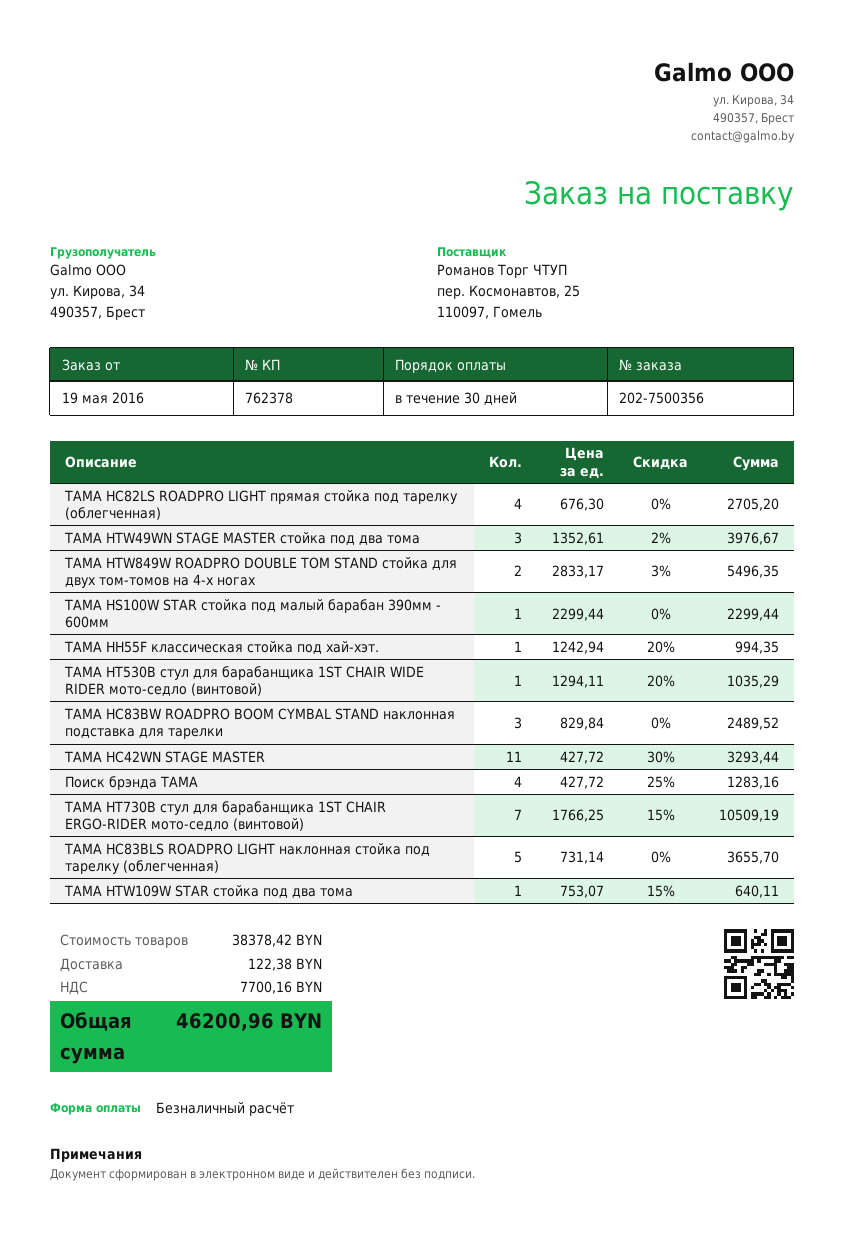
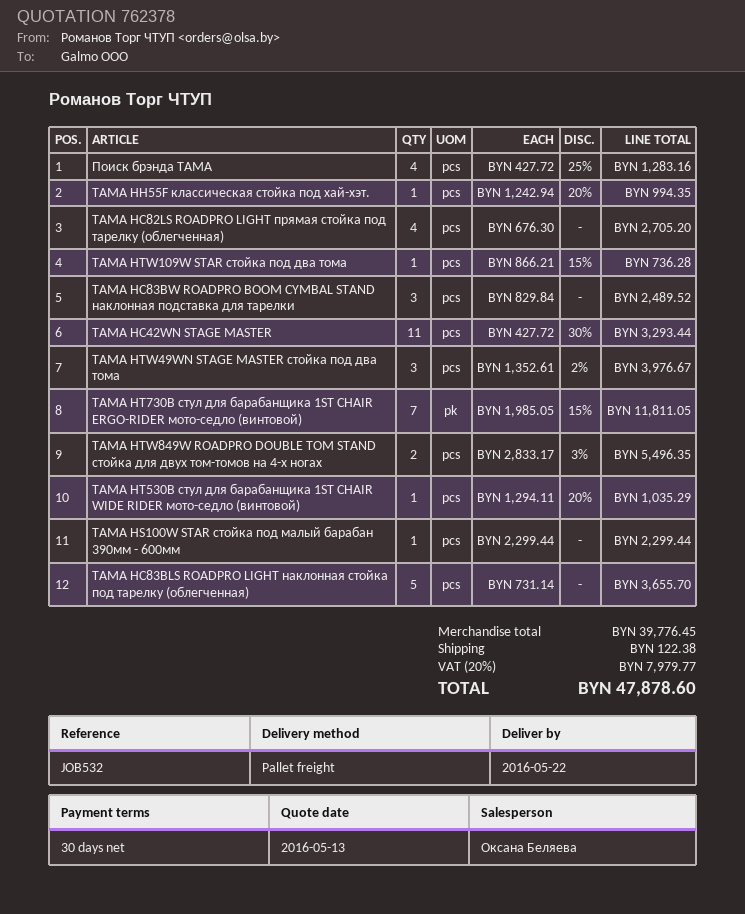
TAMA HT730B стул для барабанщика 1ST CHAIR ERGO-RIDER мото-седло (винтовой): 7 x 1766.25 - 15% = 10509.19 -> 7 x 1985.05 - 15% = 11811.05
TAMA HTW109W STAR стойка под два тома: 1 x 753.07 - 15% = 640.11 -> 1 x 866.21 - 15% = 736.28
subtotal: 38378.42 -> 39776.45
tax: 7700.16 -> 7979.77
total: 46200.96 -> 47878.60

